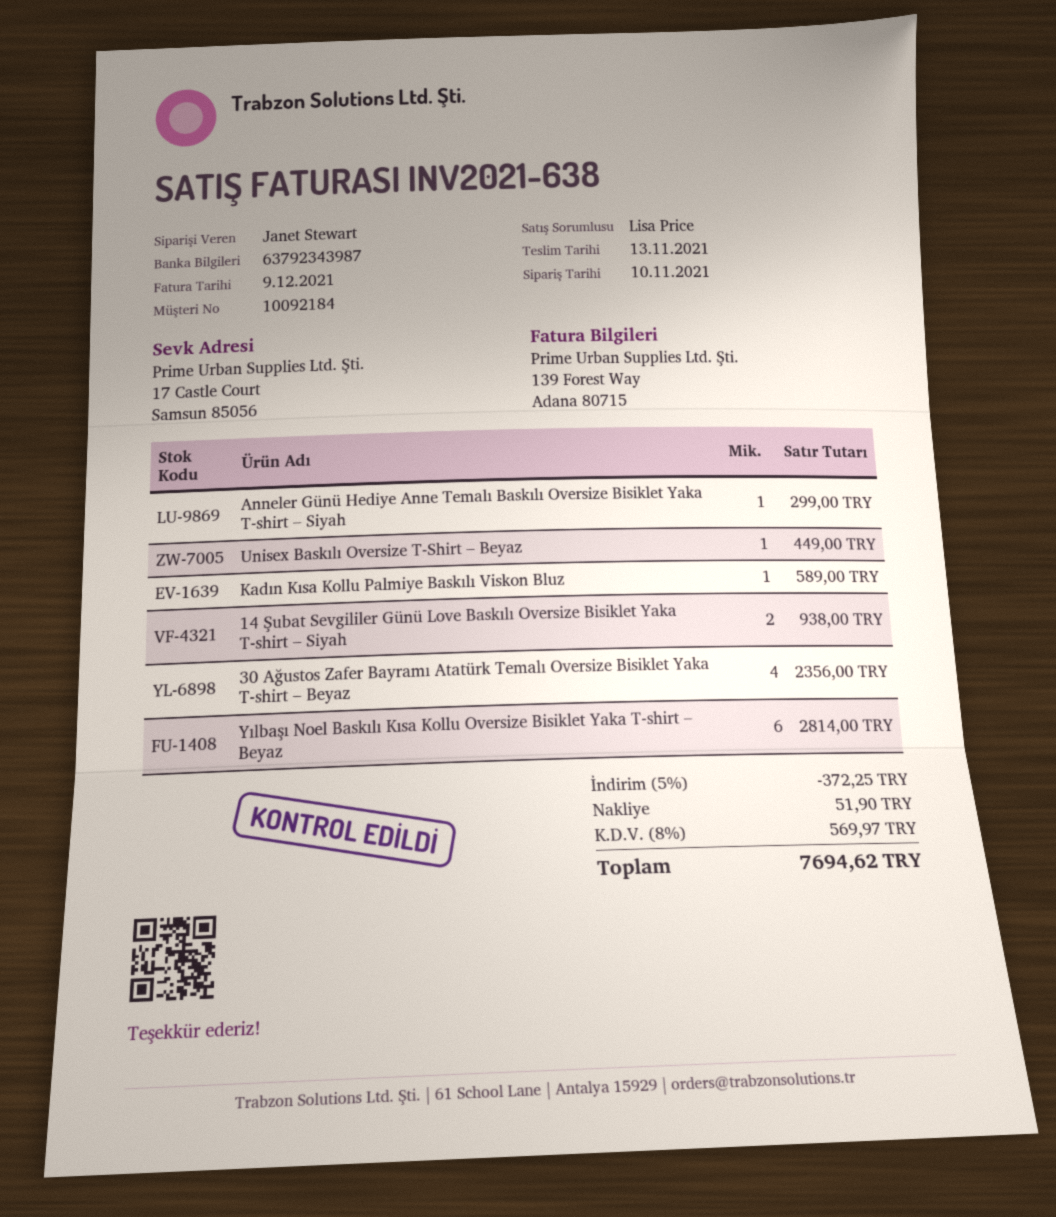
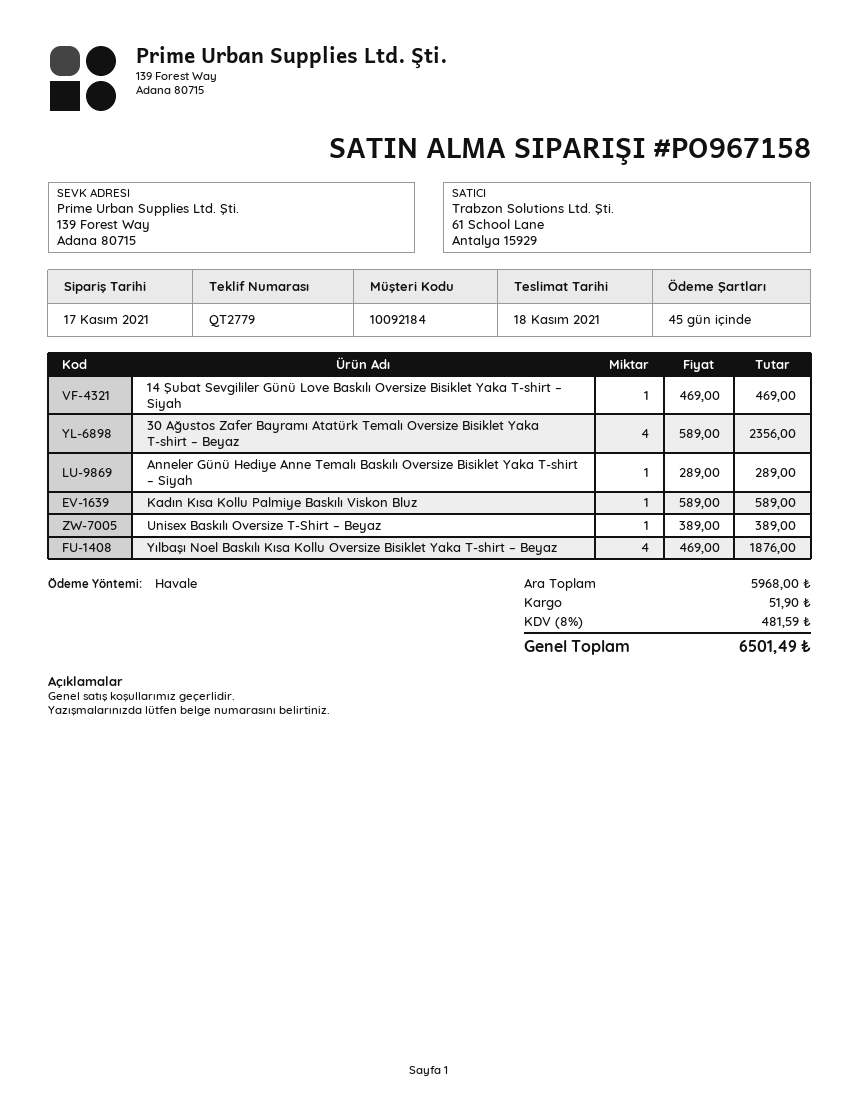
order date: 2021-11-10 -> 2021-11-17
delivery date: 2021-11-13 -> 2021-11-18
ship to: 17 Castle Court, Samsun 85056 -> 139 Forest Way, Adana 80715
Anneler Günü Hediye Anne Temalı Baskılı Oversize Bisiklet Yaka T-shirt – Siyah: 1 for 299.00 -> 1 for 289.00
Unisex Baskılı Oversize T-Shirt – Beyaz: 1 for 449.00 -> 1 for 389.00
14 Şubat Sevgililer Günü Love Baskılı Oversize Bisiklet Yaka T-shirt – Siyah: 2 for 938.00 -> 1 for 469.00
Yılbaşı Noel Baskılı Kısa Kollu Oversize Bisiklet Yaka T-shirt – Beyaz: 6 for 2814.00 -> 4 for 1876.00
discount: 5% = 372.25 -> none
tax: 8% = 569.97 -> 8% = 481.59
total: 7694.62 -> 6501.49

